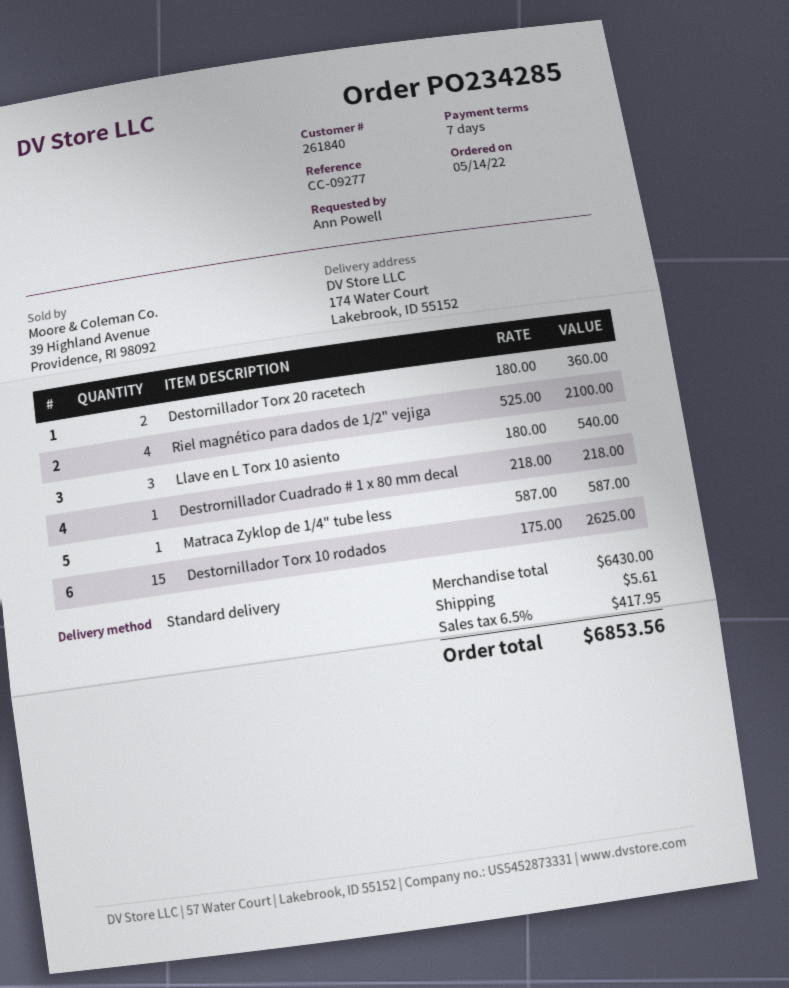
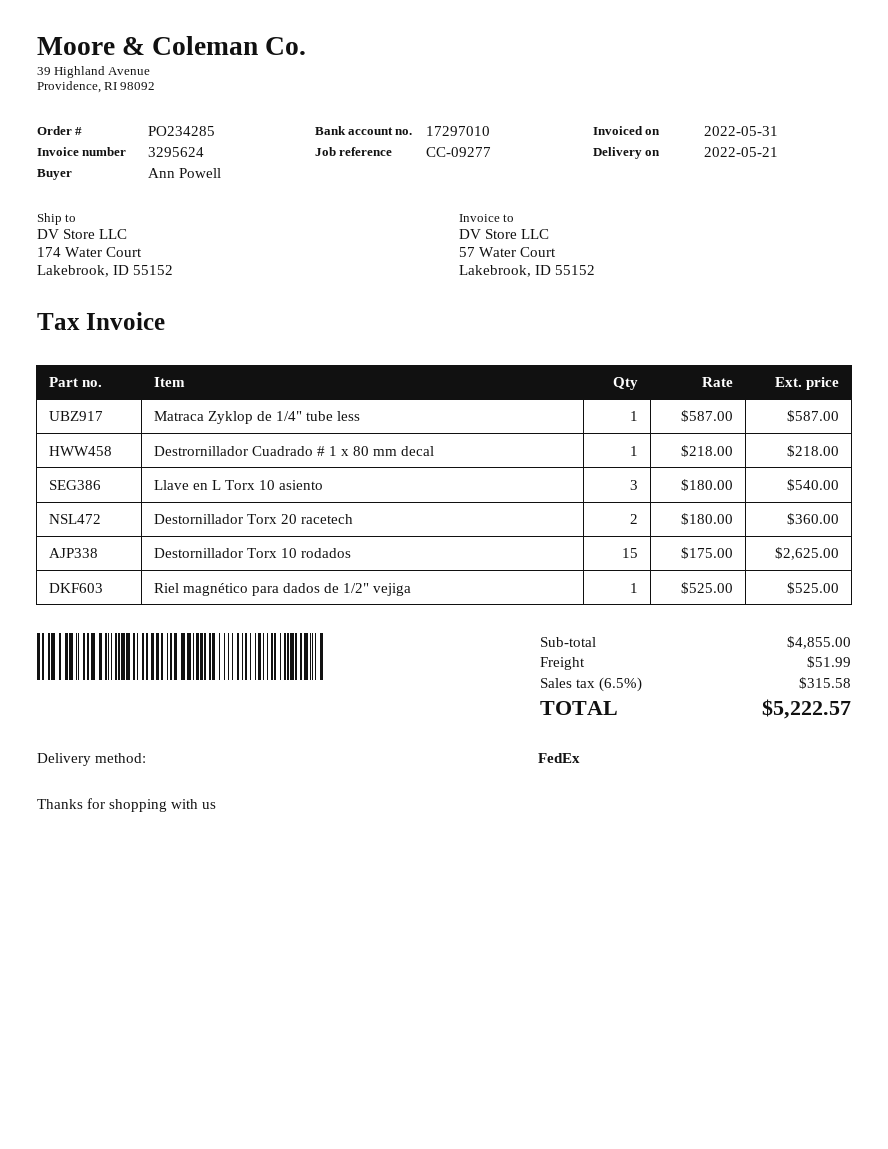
shipping method: standard -> FedEx
Riel magnético para dados de 1/2" vejiga: 4 x 525.00 = 2100.00 -> 1 x 525.00 = 525.00
subtotal: 6430.00 -> 4855.00
shipping: 5.61 -> 51.99
tax: 6.5% = 417.95 -> 6.5% = 315.58
total: 6853.56 -> 5222.57

